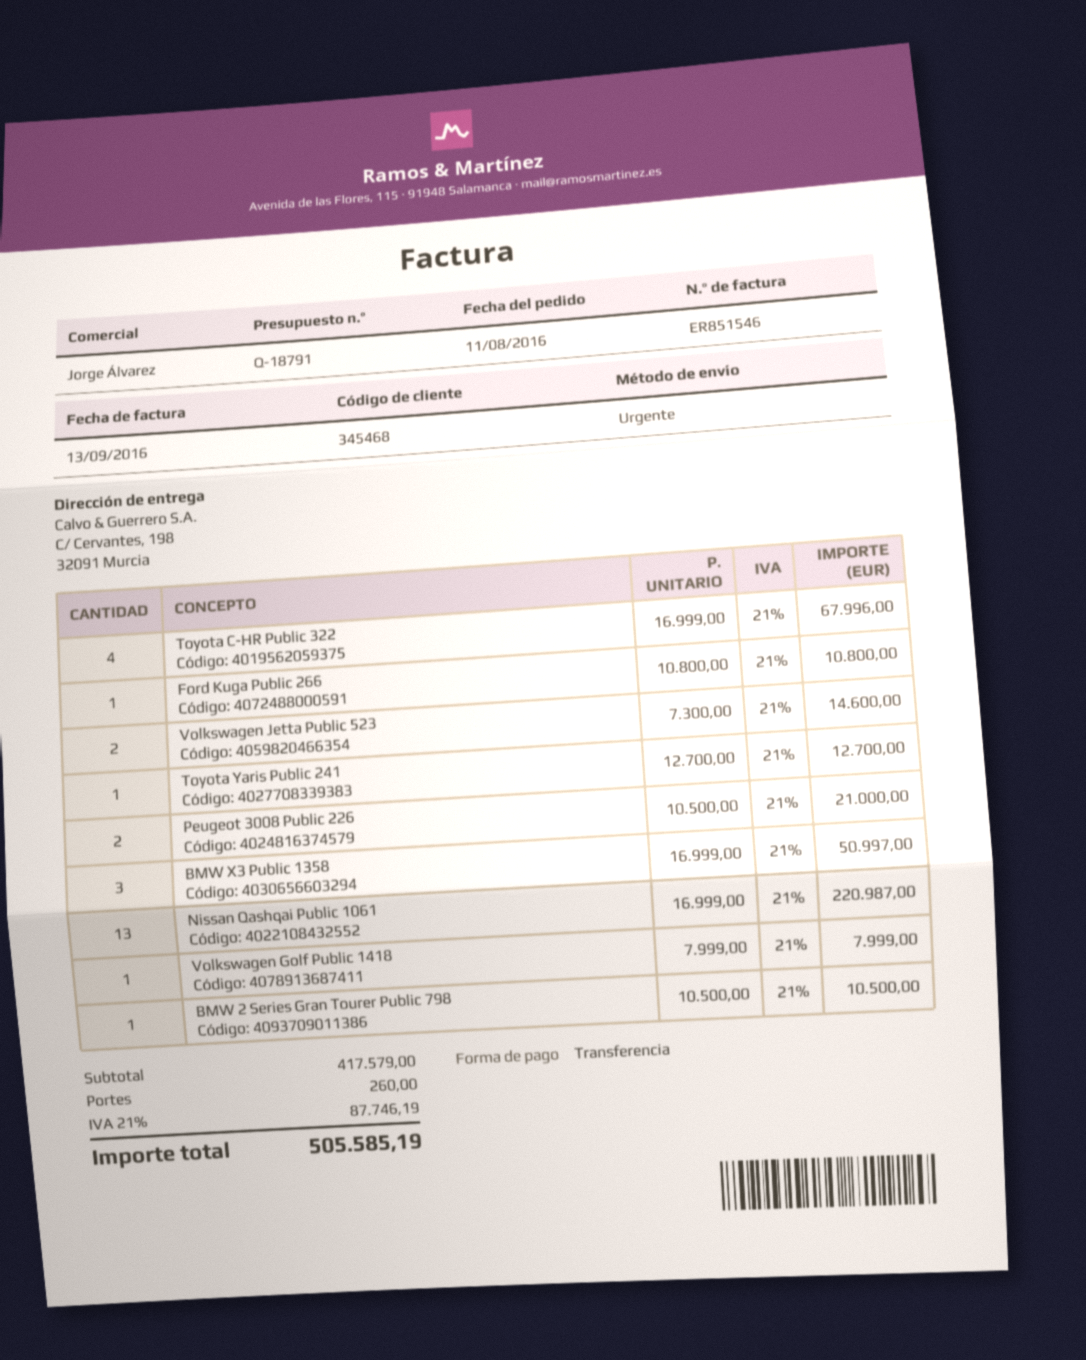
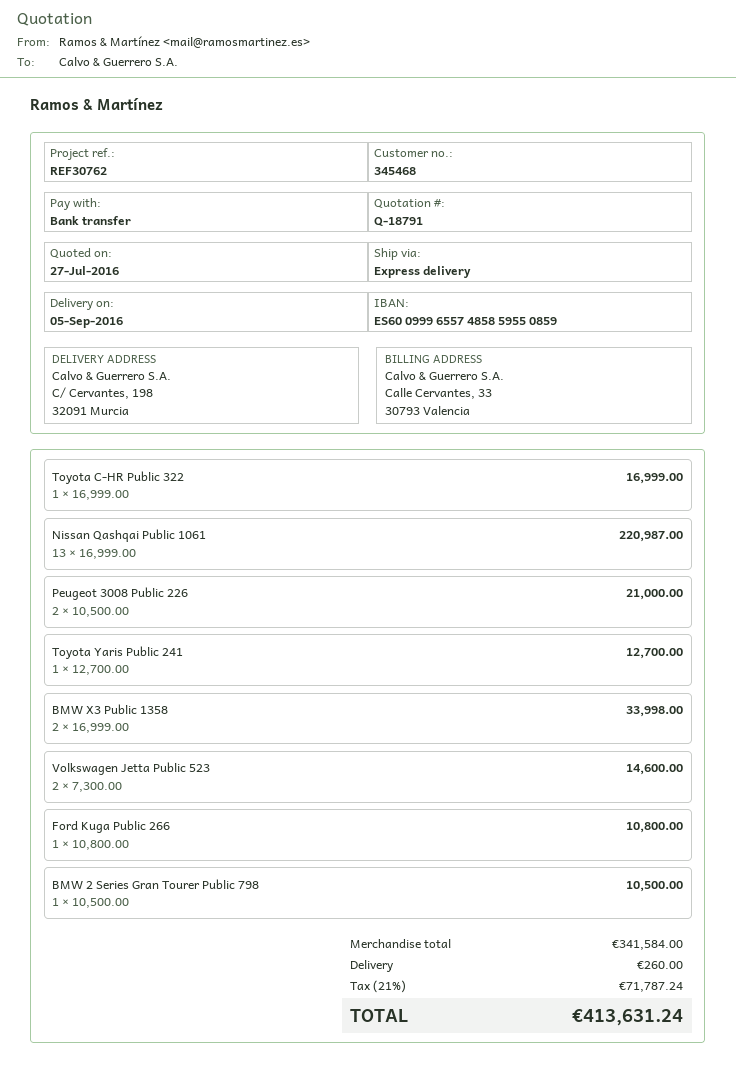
Toyota C-HR Public 322: 4 x 16999.00 = 67996.00 -> 1 x 16999.00 = 16999.00
BMW X3 Public 1358: 3 x 16999.00 = 50997.00 -> 2 x 16999.00 = 33998.00
Volkswagen Golf Public 1418: 1 x 7999.00 = 7999.00 -> none
subtotal: 417579.00 -> 341584.00
tax: 21% = 87746.19 -> 21% = 71787.24
total: 505585.19 -> 413631.24

